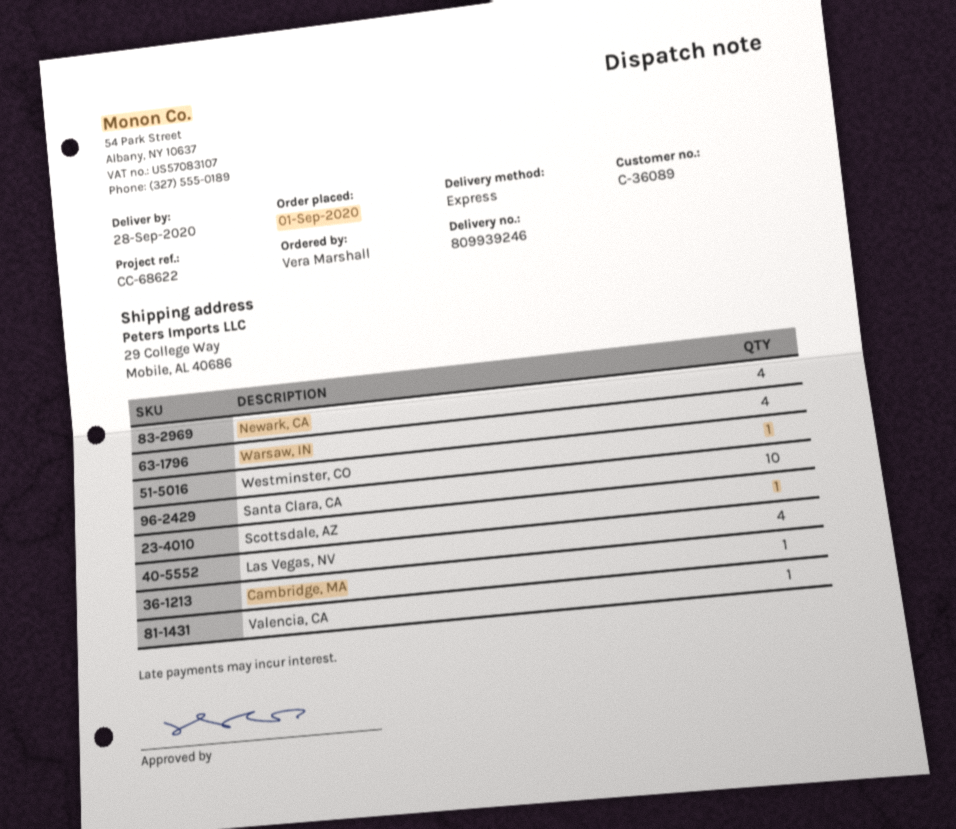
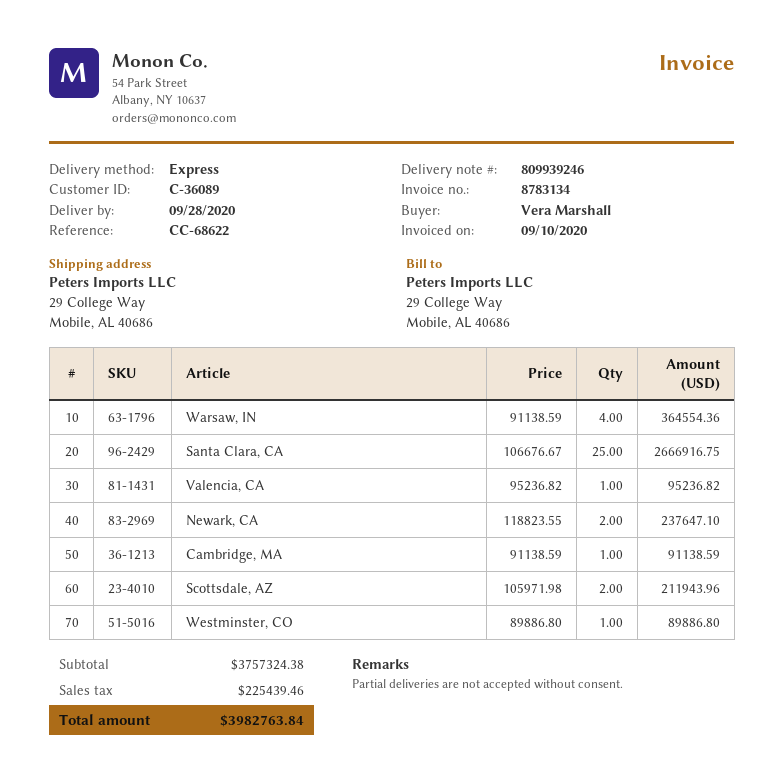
Newark, CA: 4 -> 2
Santa Clara, CA: 10 -> 25
Scottsdale, AZ: 1 -> 2
Las Vegas, NV: 4 -> none

